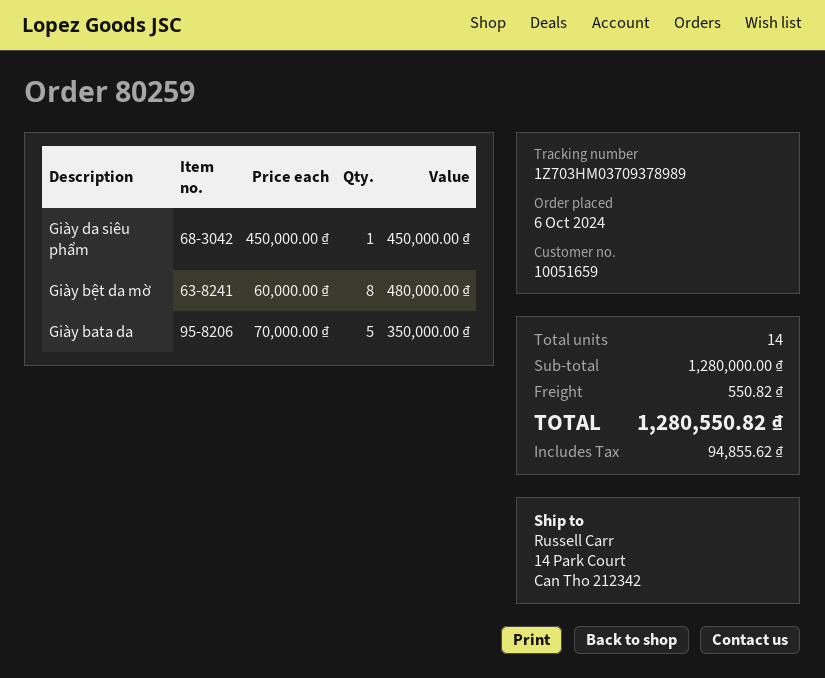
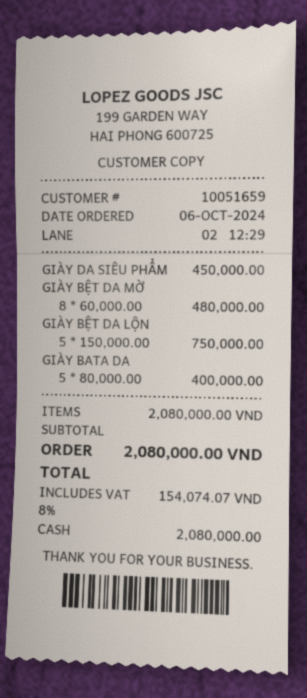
Giày bata da: 5 x 70000.00 = 350000.00 -> 5 x 80000.00 = 400000.00
GIÀY BỆT DA LỘN: none -> 5 x 150000.00 = 750000.00
subtotal: 1280000.00 -> 2080000.00
shipping: 550.82 -> none
tax: 94855.62 -> 154074.07
total: 1280550.82 -> 2080000.00

